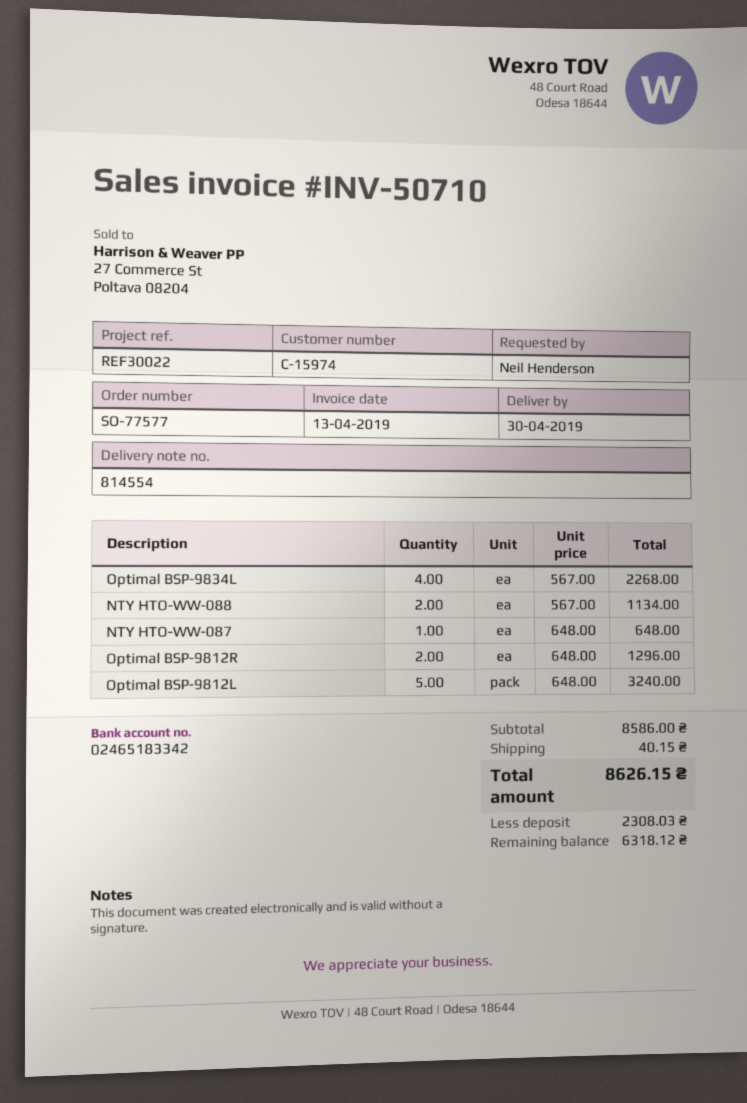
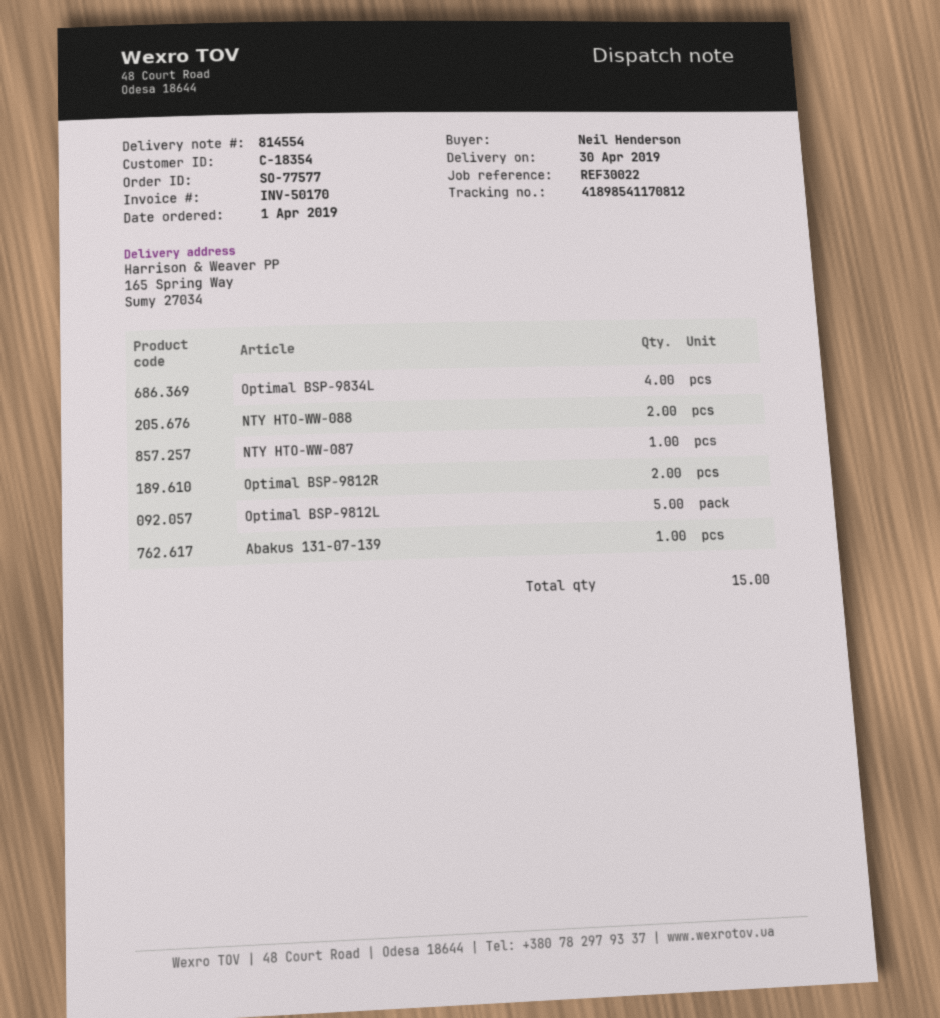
invoice number: INV-50710 -> INV-50170
customer number: C-15974 -> C-18354
Abakus 131-07-139: none -> 1

